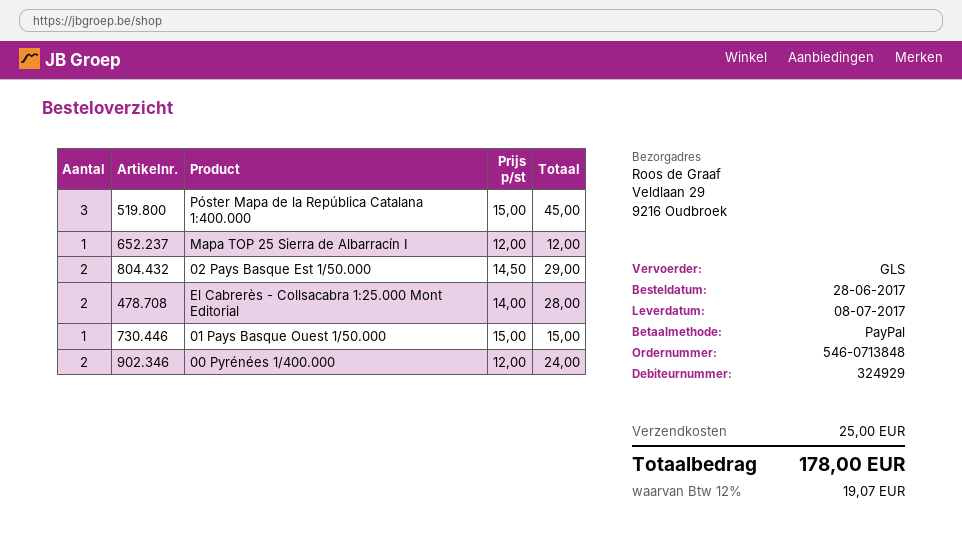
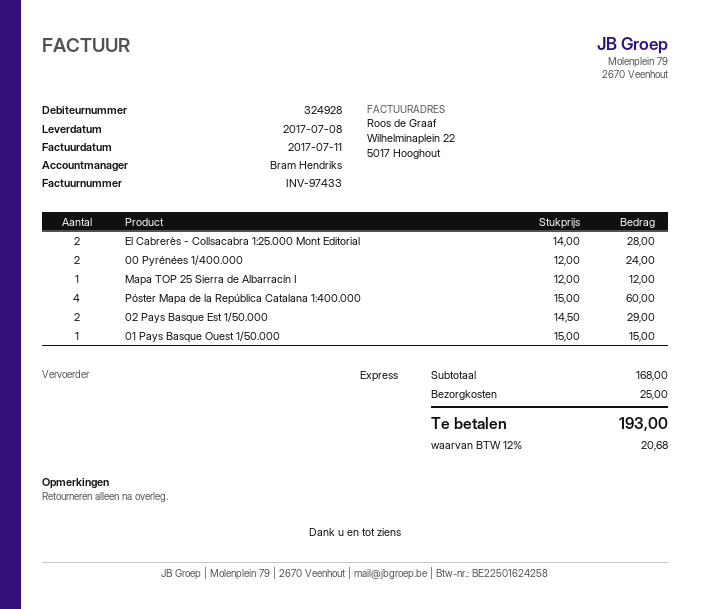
customer number: 324929 -> 324928
shipping method: GLS -> express
Póster Mapa de la República Catalana 1:400.000: 3 x 15.00 = 45.00 -> 4 x 15.00 = 60.00
tax: 12% = 19.07 -> 12% = 20.68
total: 178.00 -> 193.00

